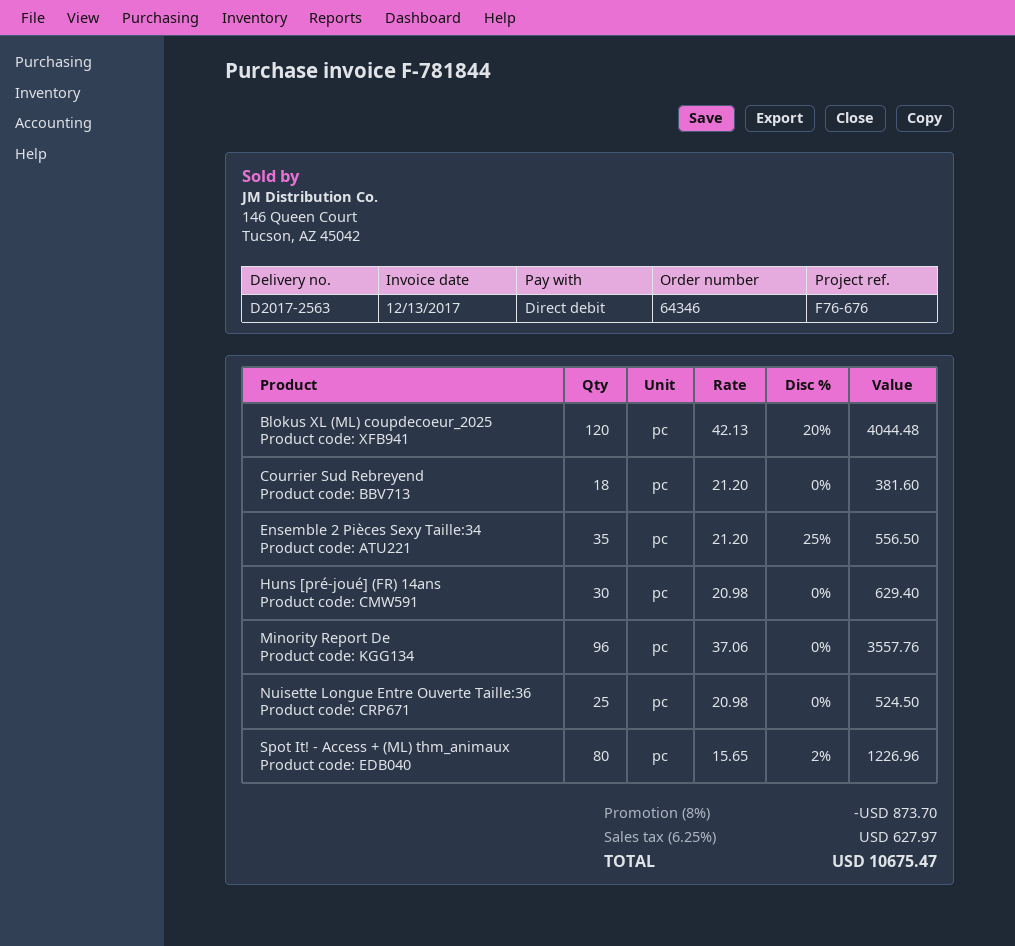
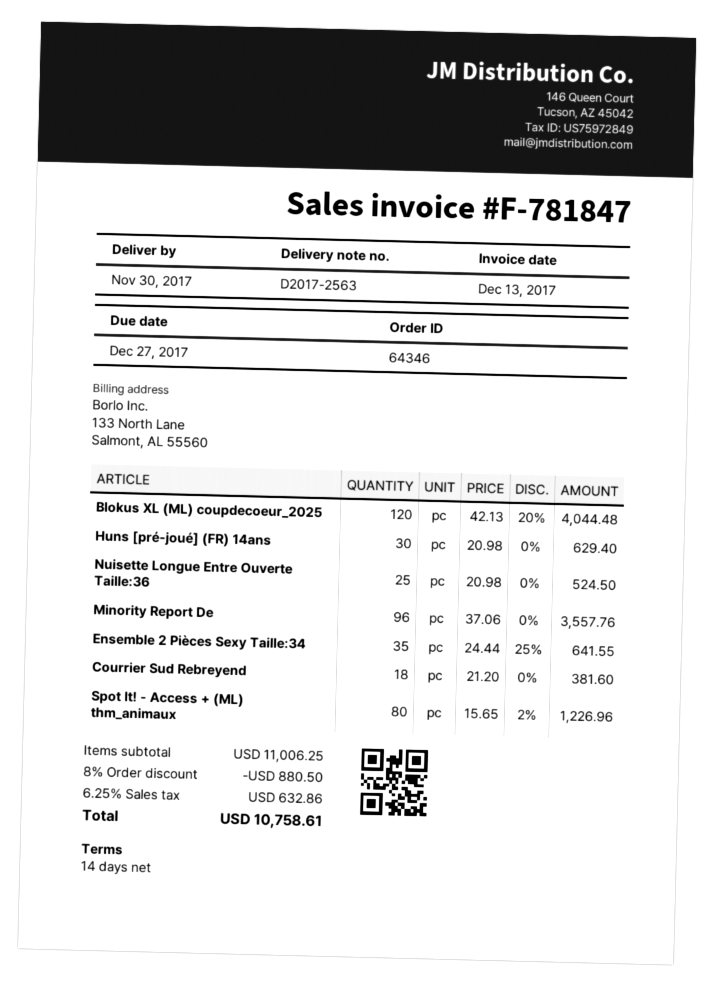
invoice number: F-781844 -> F-781847
Ensemble 2 Pièces Sexy Taille:34: 35 x 21.20 - 25% = 556.50 -> 35 x 24.44 - 25% = 641.55
discount: 8% = 873.70 -> 8% = 880.50
tax: 6.25% = 627.97 -> 6.25% = 632.86
total: 10675.47 -> 10758.61

